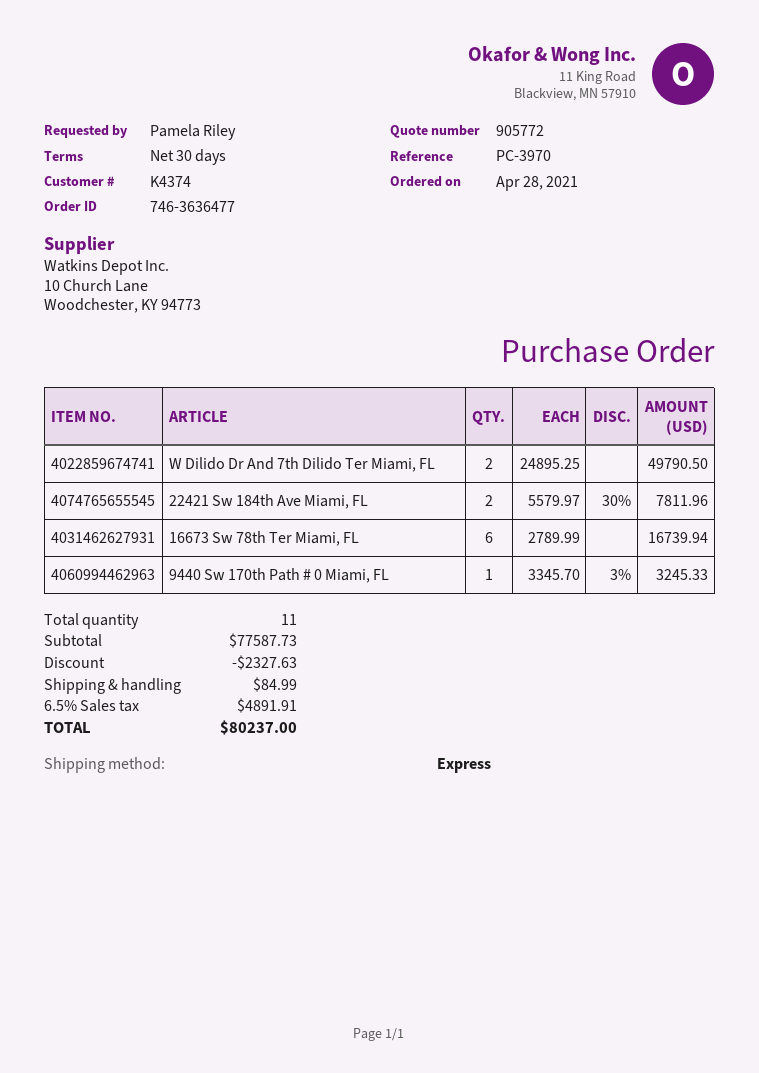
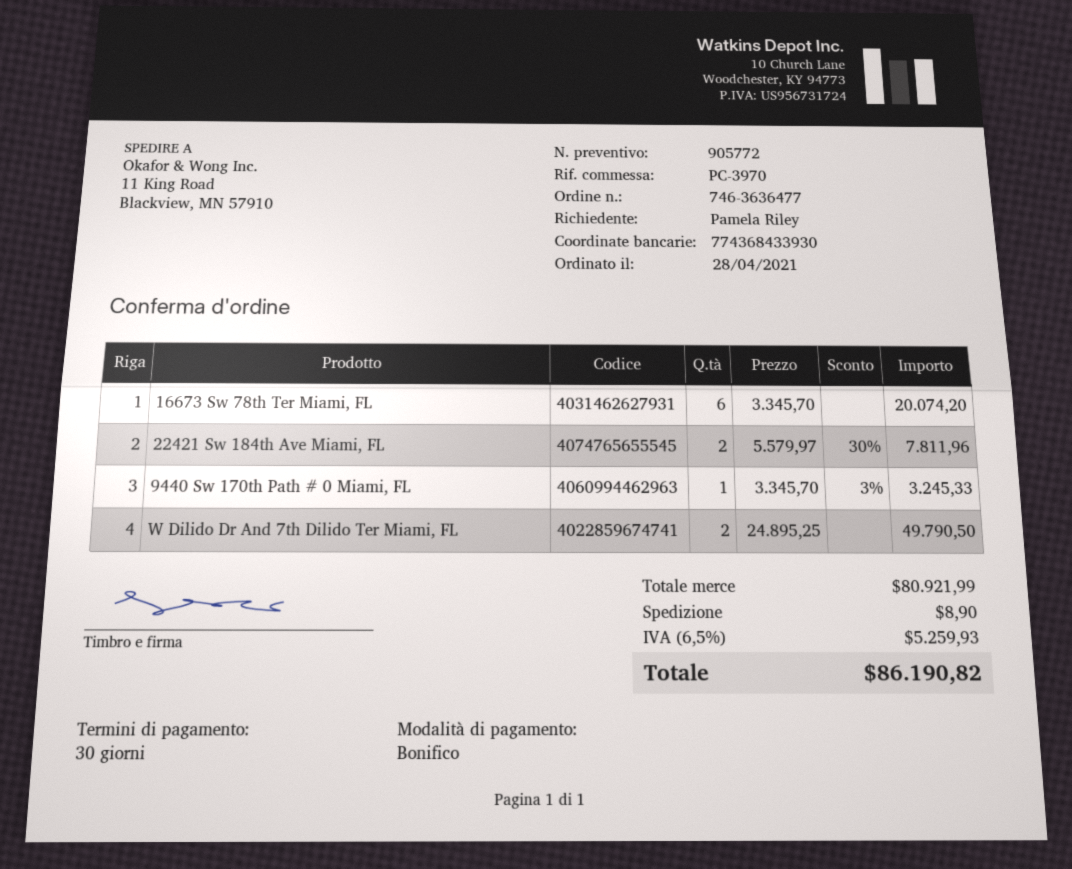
16673 Sw 78th Ter Miami, FL: 6 x 2789.99 = 16739.94 -> 6 x 3345.70 = 20074.20
subtotal: 77587.73 -> 80921.99
discount: 2327.63 -> none
shipping: 84.99 -> 8.90
tax: 6.5% = 4891.91 -> 6.5% = 5259.93
total: 80237.00 -> 86190.82

